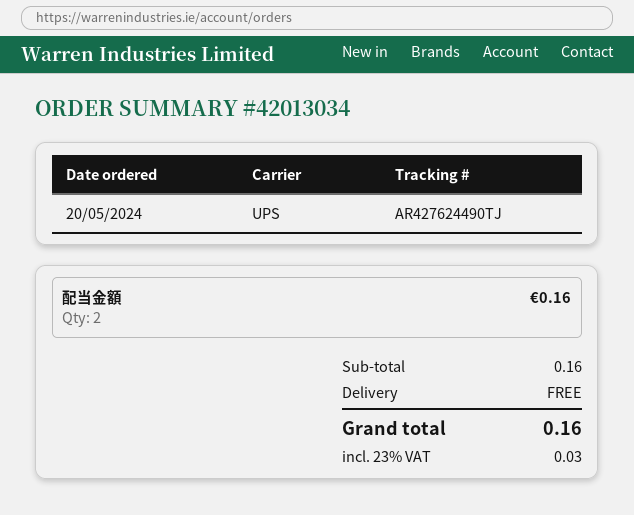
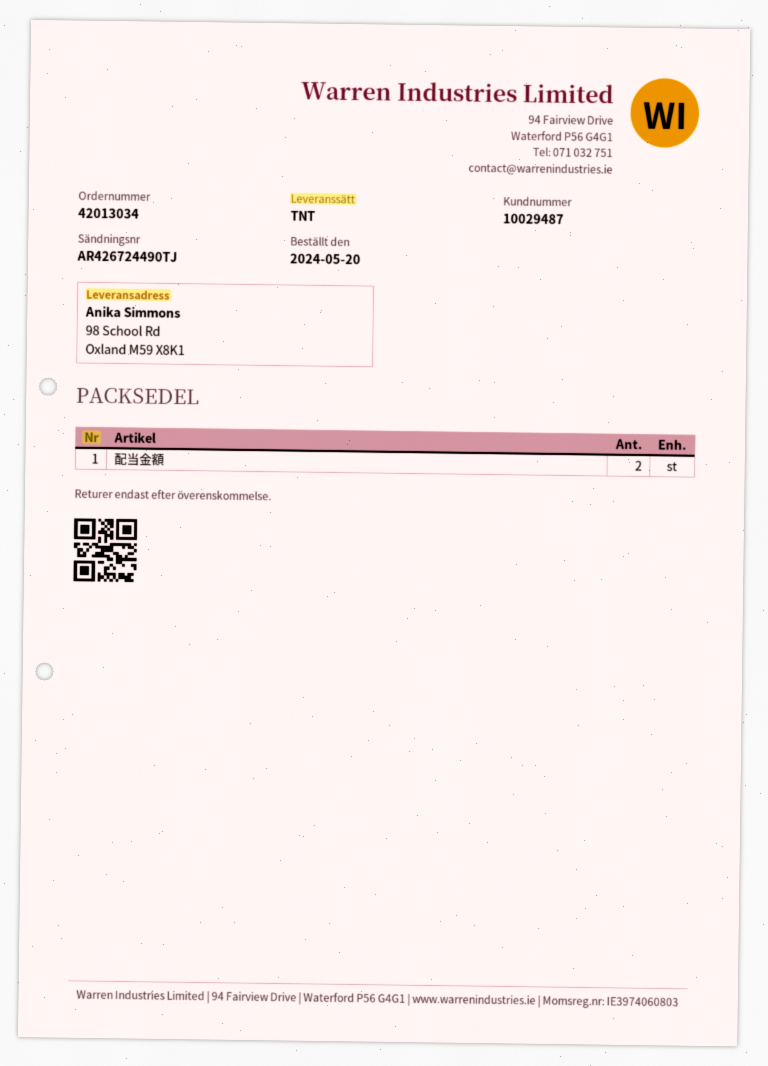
shipping method: UPS -> TNT
tracking number: AR427624490TJ -> AR426724490TJ

